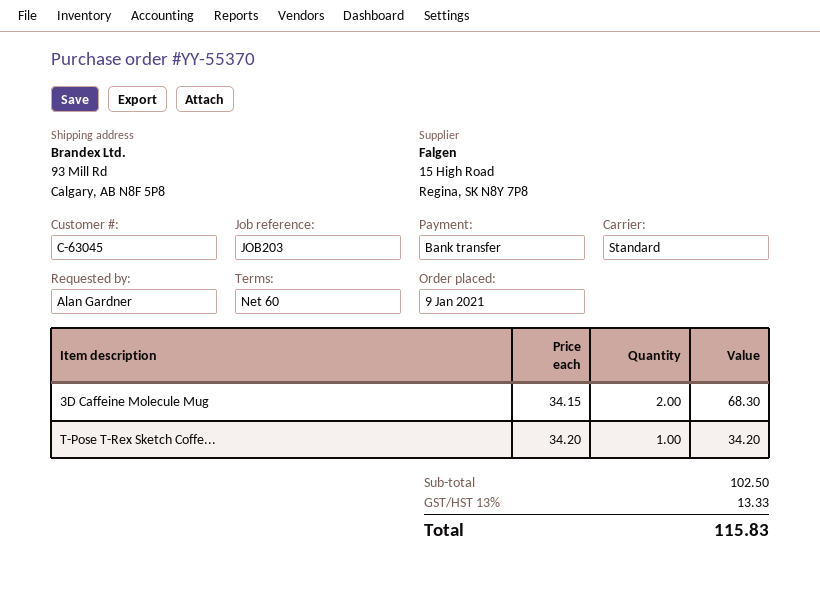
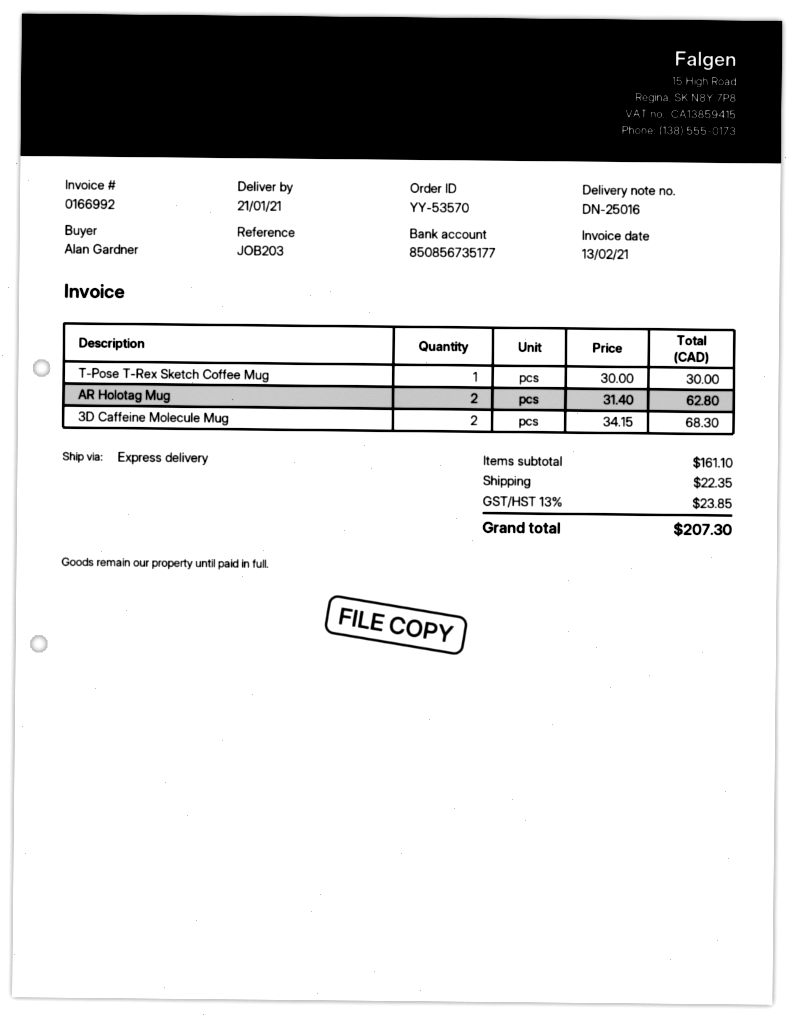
order number: YY-55370 -> YY-53570
shipping method: standard -> express
T-Pose T-Rex Sketch Coffe...: 1 x 34.20 = 34.20 -> 1 x 30.00 = 30.00
AR Holotag Mug: none -> 2 x 31.40 = 62.80
subtotal: 102.50 -> 161.10
shipping: none -> 22.35
tax: 13% = 13.33 -> 13% = 23.85
total: 115.83 -> 207.30

